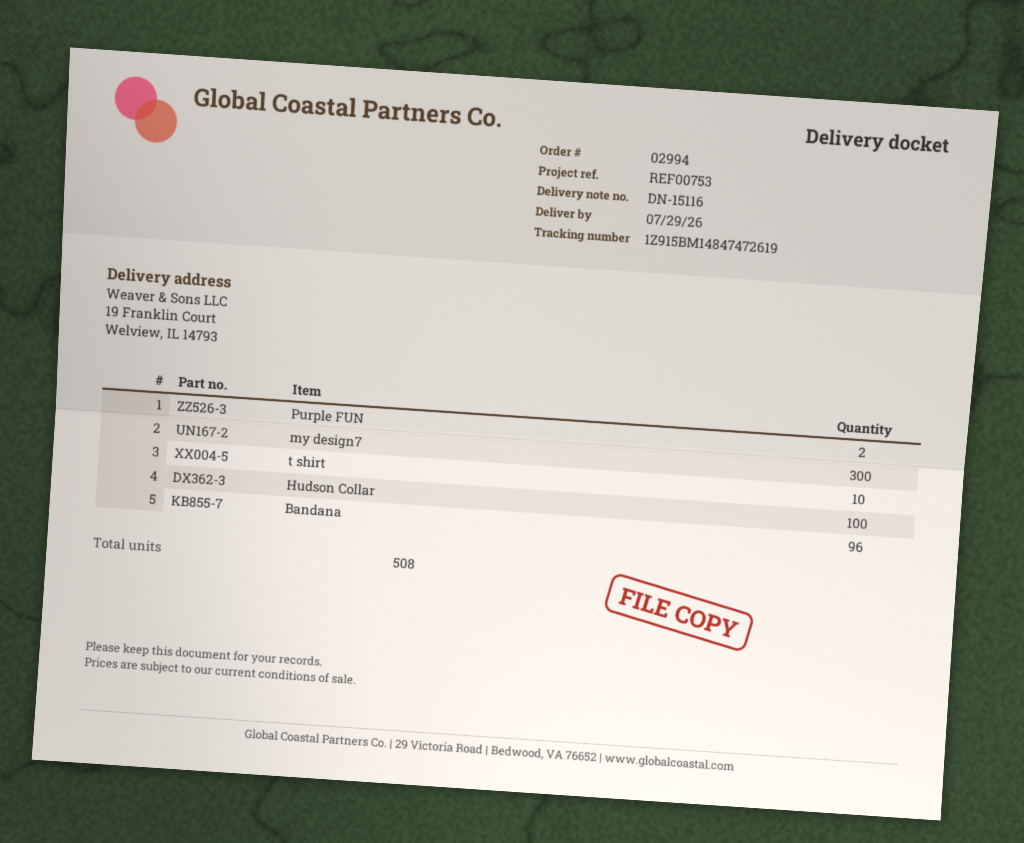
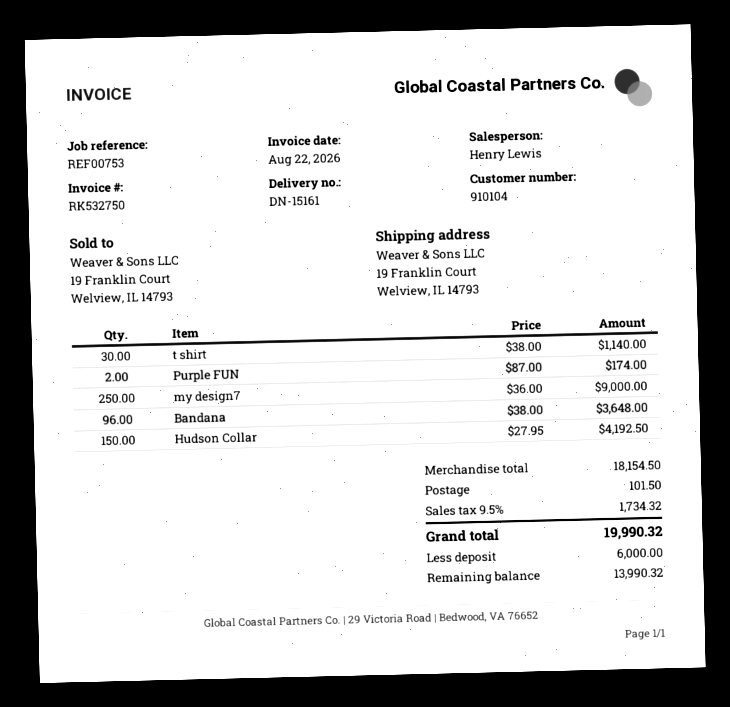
delivery note number: DN-15116 -> DN-15161
my design7: 300 -> 250
t shirt: 10 -> 30
Hudson Collar: 100 -> 150

